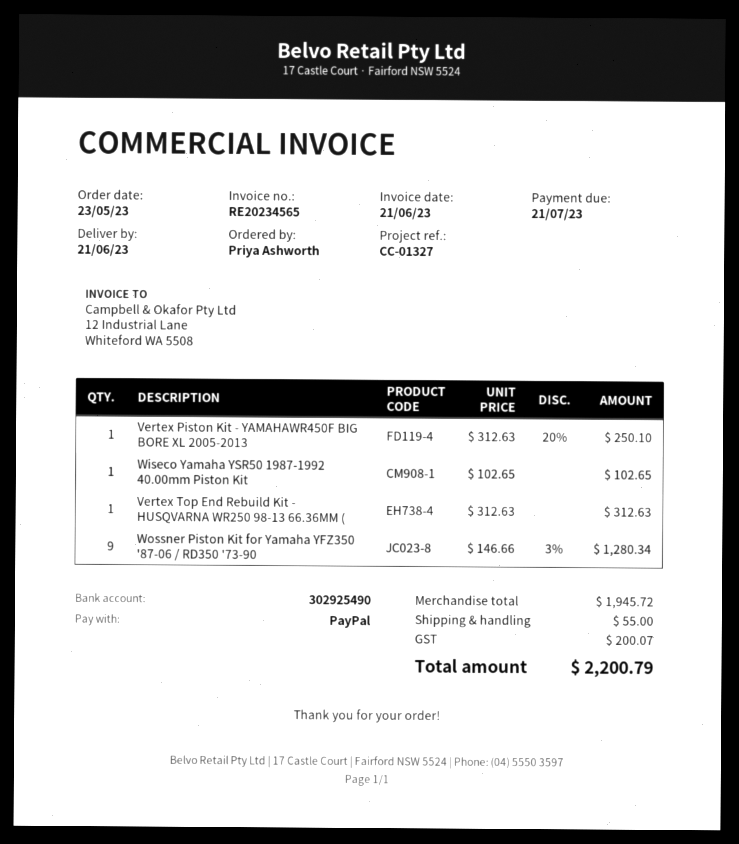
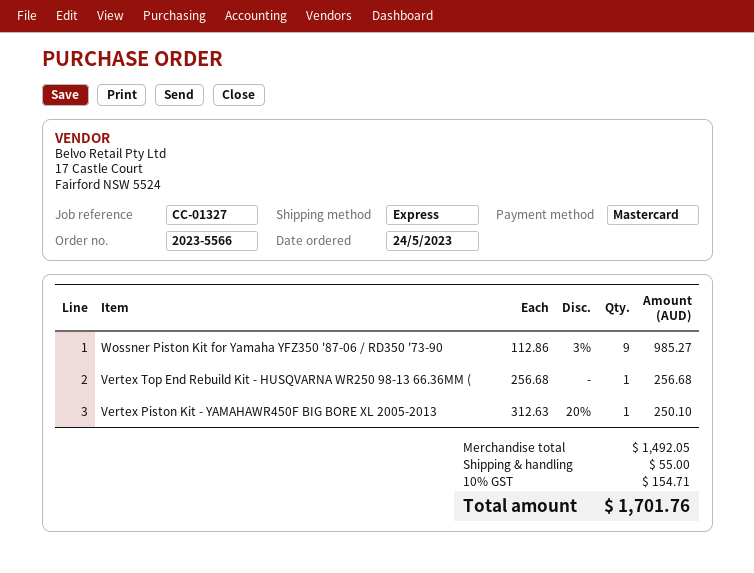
order date: 2023-05-23 -> 2023-05-24
payment method: PayPal -> Mastercard
Wiseco Yamaha YSR50 1987-1992 40.00mm Piston Kit: 1 x 102.65 = 102.65 -> none
Vertex Top End Rebuild Kit - HUSQVARNA WR250 98-13 66.36MM (: 1 x 312.63 = 312.63 -> 1 x 256.68 = 256.68
Wossner Piston Kit for Yamaha YFZ350 '87-06 / RD350 '73-90: 9 x 146.66 - 3% = 1280.34 -> 9 x 112.86 - 3% = 985.27
subtotal: 1945.72 -> 1492.05
tax: 200.07 -> 154.71
total: 2200.79 -> 1701.76

